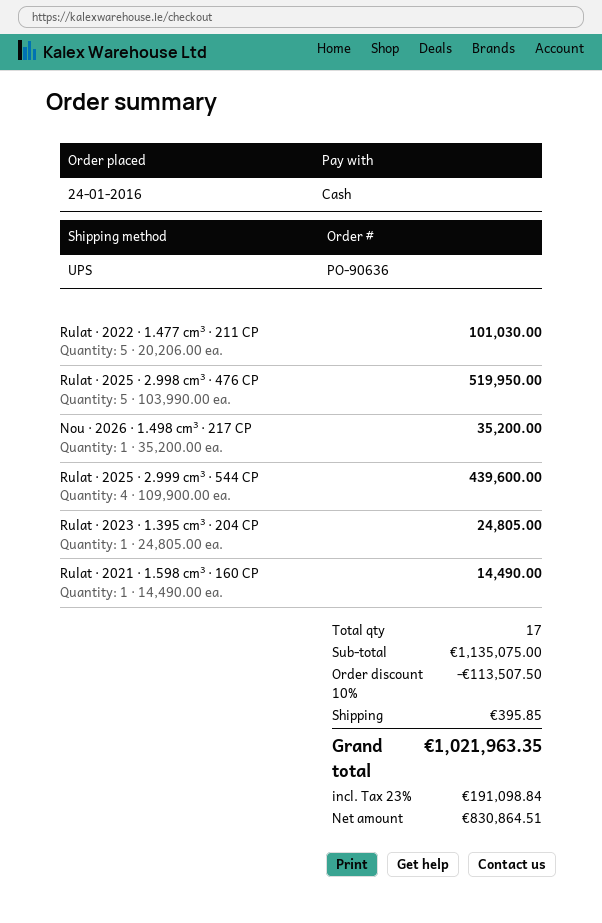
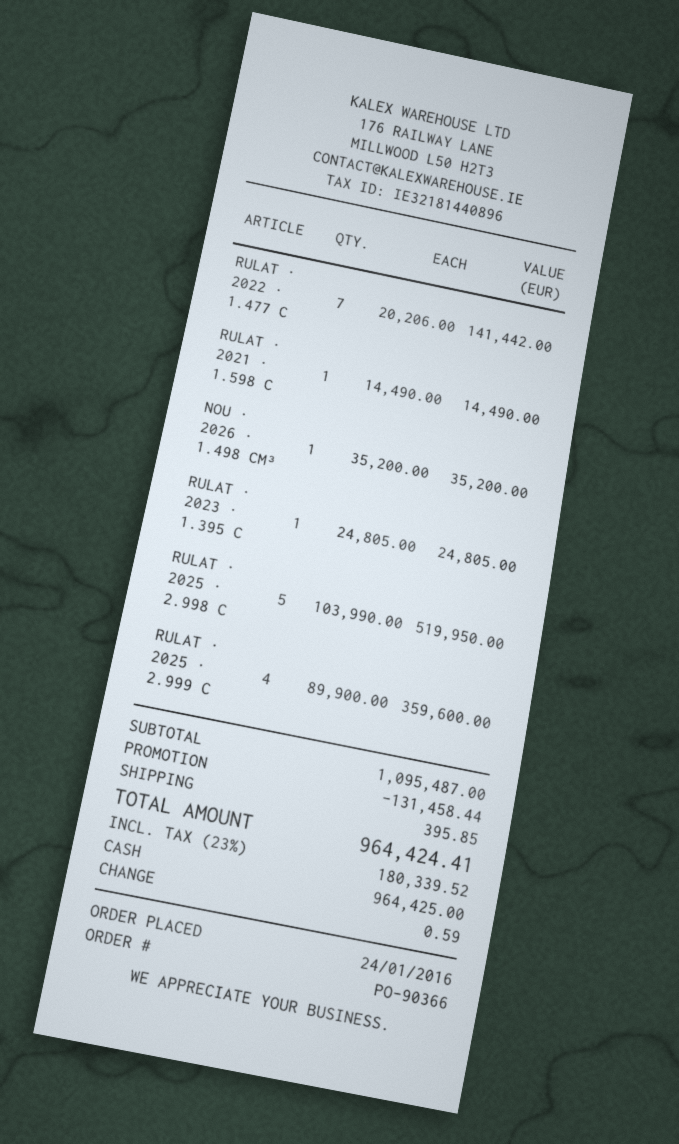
order number: PO-90636 -> PO-90366
Rulat · 2022 · 1.477 cm³ · 211 CP: 5 x 20206.00 = 101030.00 -> 7 x 20206.00 = 141442.00
Rulat · 2025 · 2.999 cm³ · 544 CP: 4 x 109900.00 = 439600.00 -> 4 x 89900.00 = 359600.00
subtotal: 1135075.00 -> 1095487.00
discount: 113507.50 -> 131458.44
tax: 23% = 191098.84 -> 23% = 180339.52
total: 1021963.35 -> 964424.41

